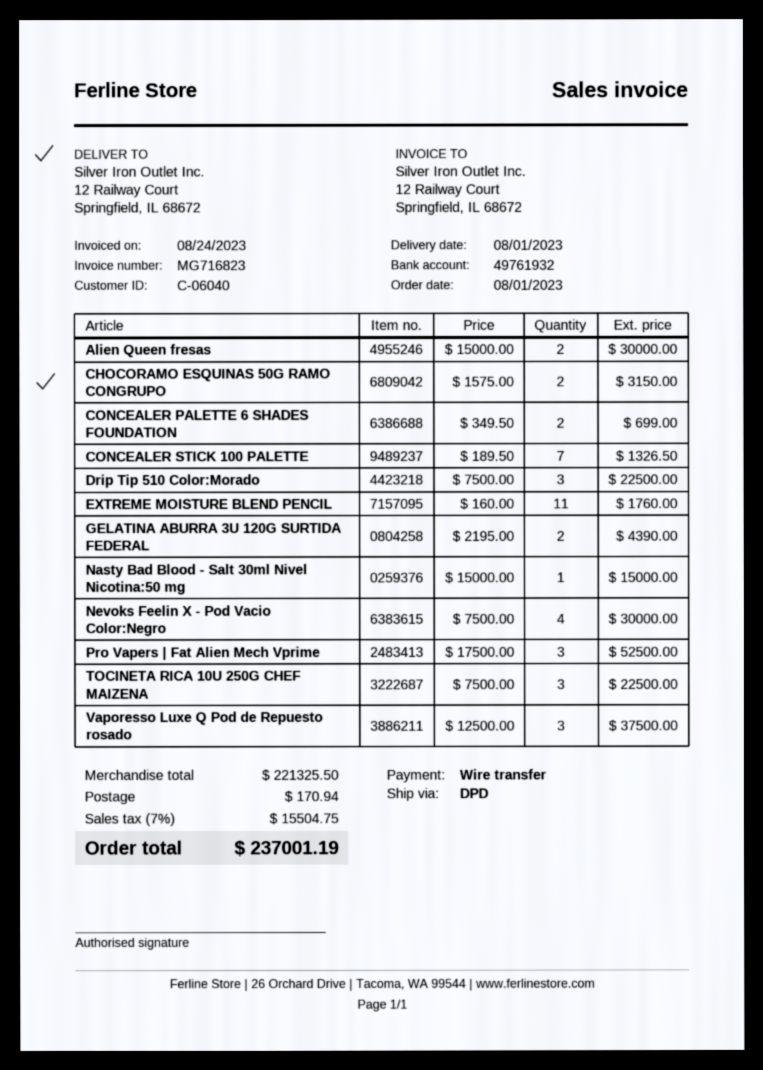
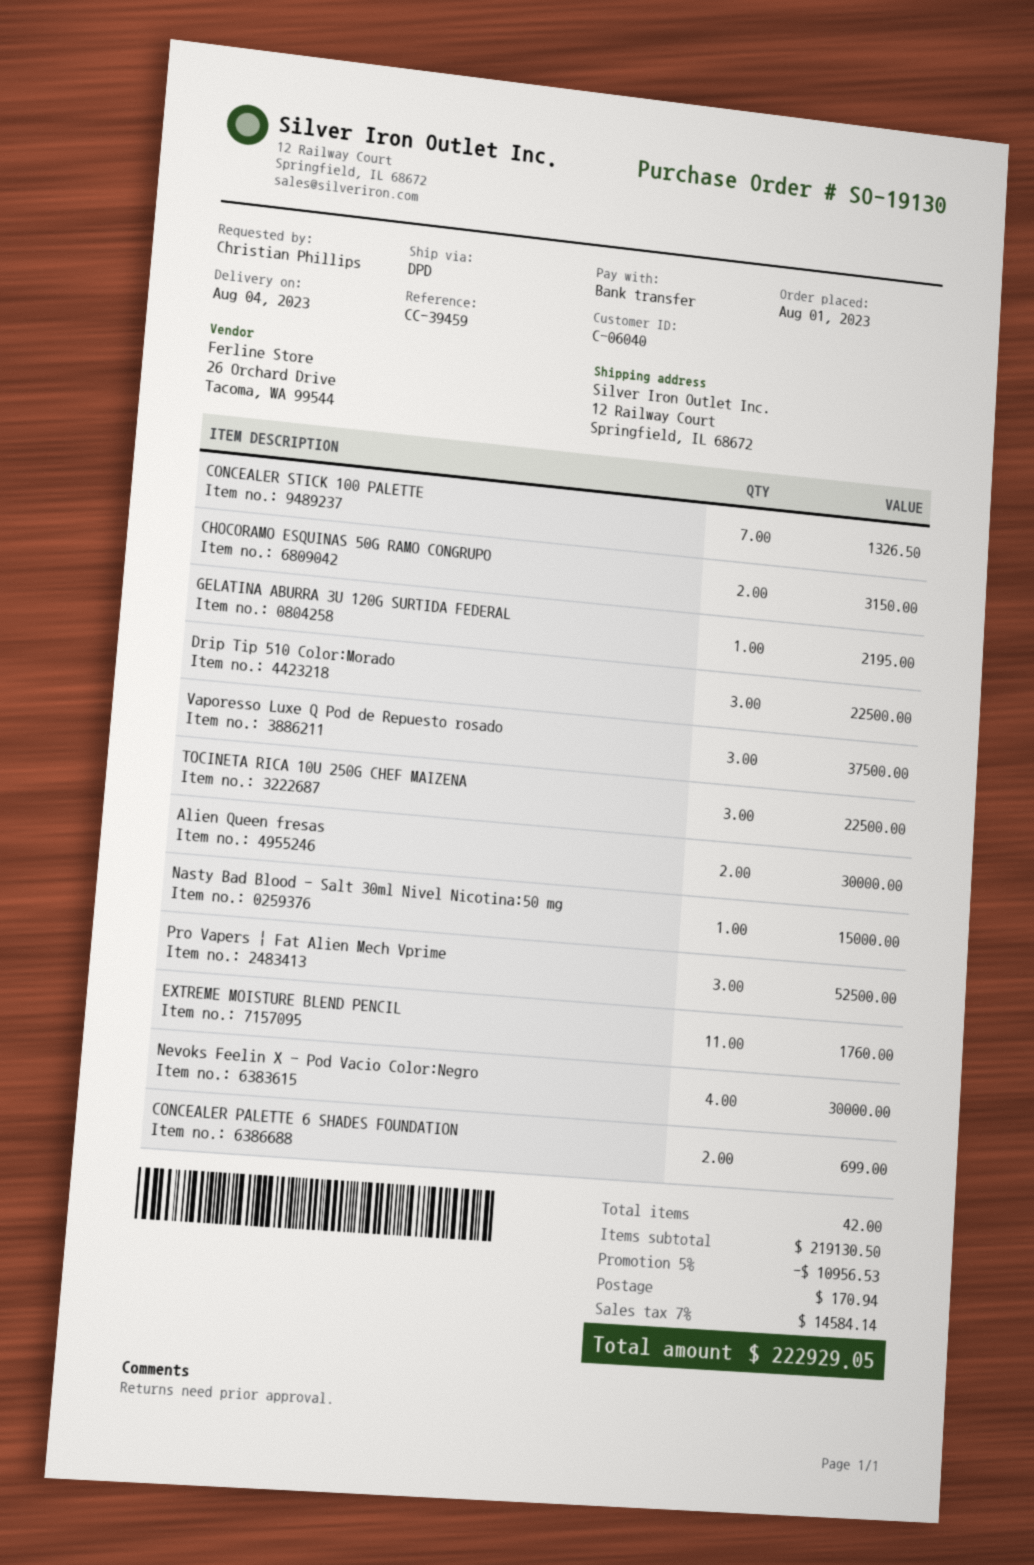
delivery date: 2023-08-01 -> 2023-08-04
GELATINA ABURRA 3U 120G SURTIDA FEDERAL: 2 for 4390.00 -> 1 for 2195.00
subtotal: 221325.50 -> 219130.50
discount: none -> 5% = 10956.53
tax: 7% = 15504.75 -> 7% = 14584.14
total: 237001.19 -> 222929.05

